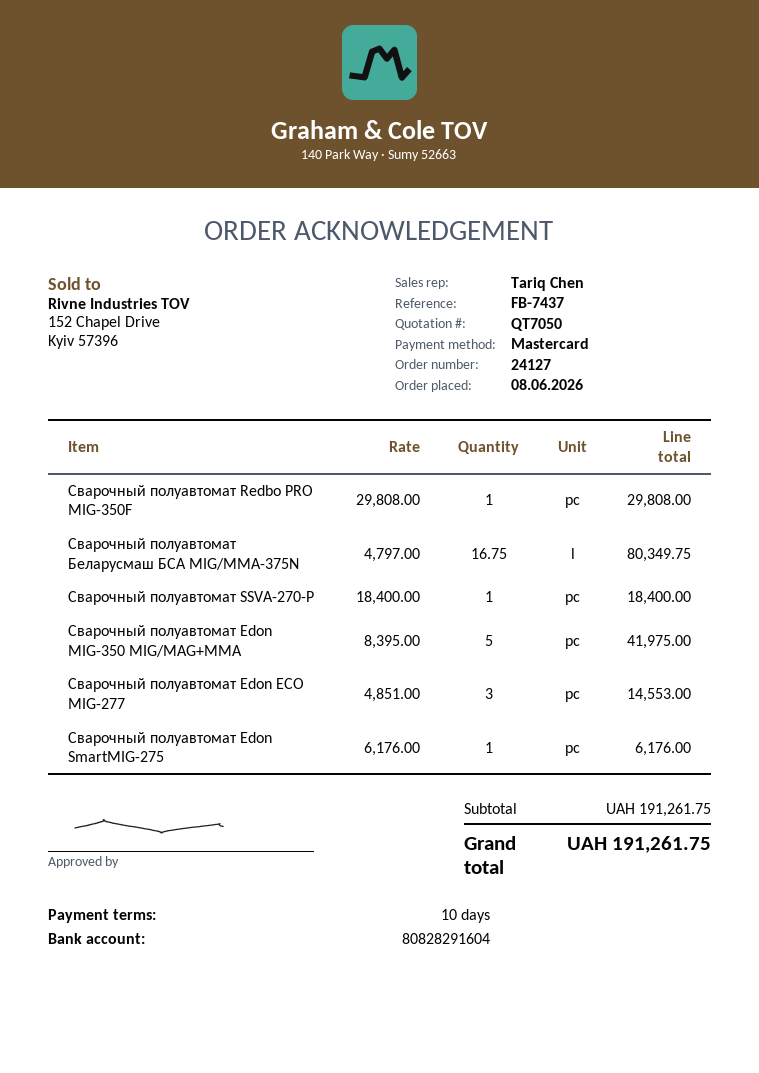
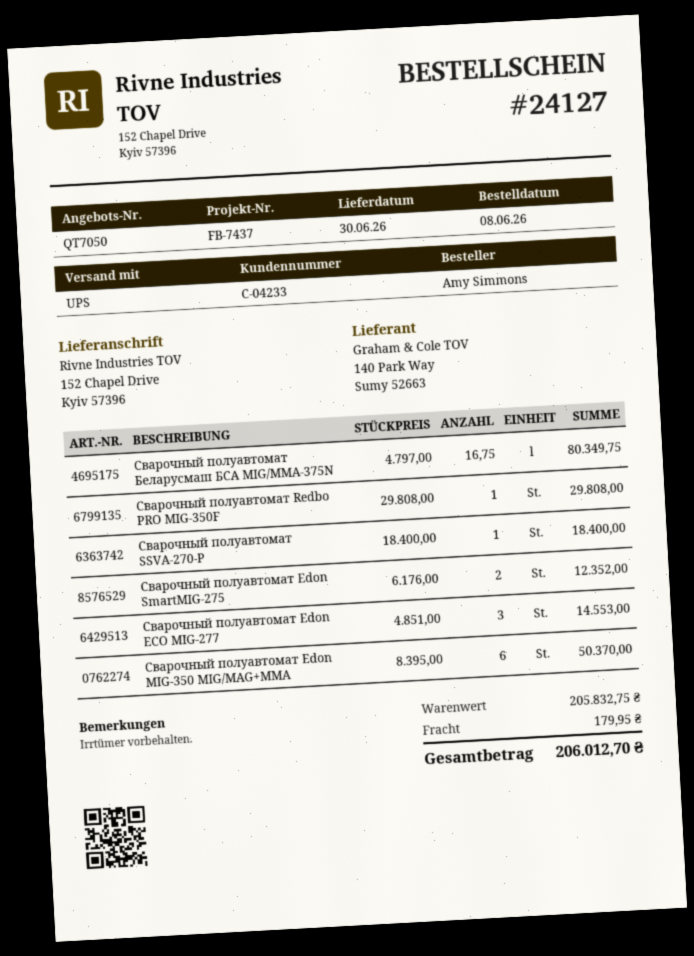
Сварочный полуавтомат Edon MIG-350 MIG/MAG+MMA: 5 x 8395.00 = 41975.00 -> 6 x 8395.00 = 50370.00
Сварочный полуавтомат Edon SmartMIG-275: 1 x 6176.00 = 6176.00 -> 2 x 6176.00 = 12352.00
subtotal: 191261.75 -> 205832.75
shipping: none -> 179.95
total: 191261.75 -> 206012.70

